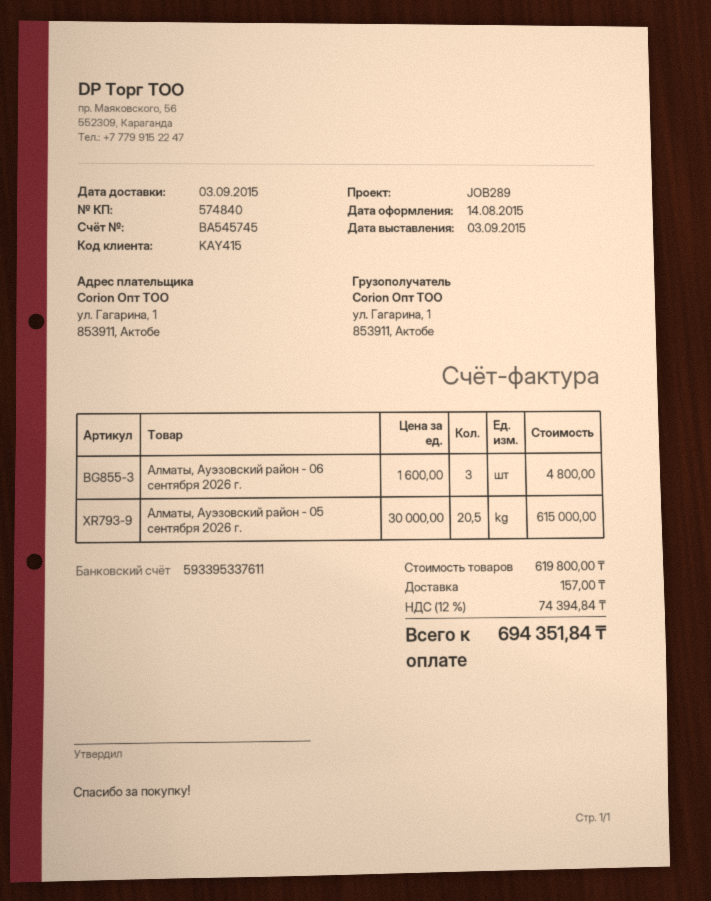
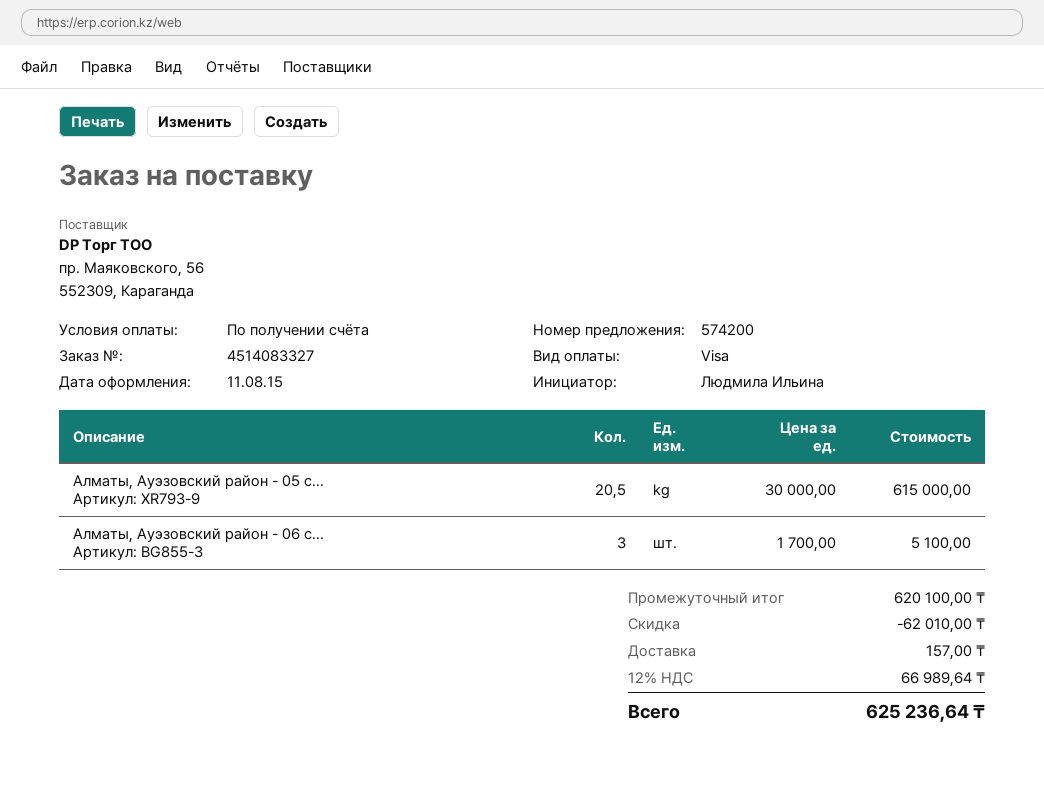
quote number: 574840 -> 574200
order date: 2015-08-14 -> 2015-08-11
Алматы, Ауэзовский район - 06 сентября 2026 г.: 3 x 1600.00 = 4800.00 -> 3 x 1700.00 = 5100.00
subtotal: 619800.00 -> 620100.00
discount: none -> 62010.00
tax: 12% = 74394.84 -> 12% = 66989.64
total: 694351.84 -> 625236.64

